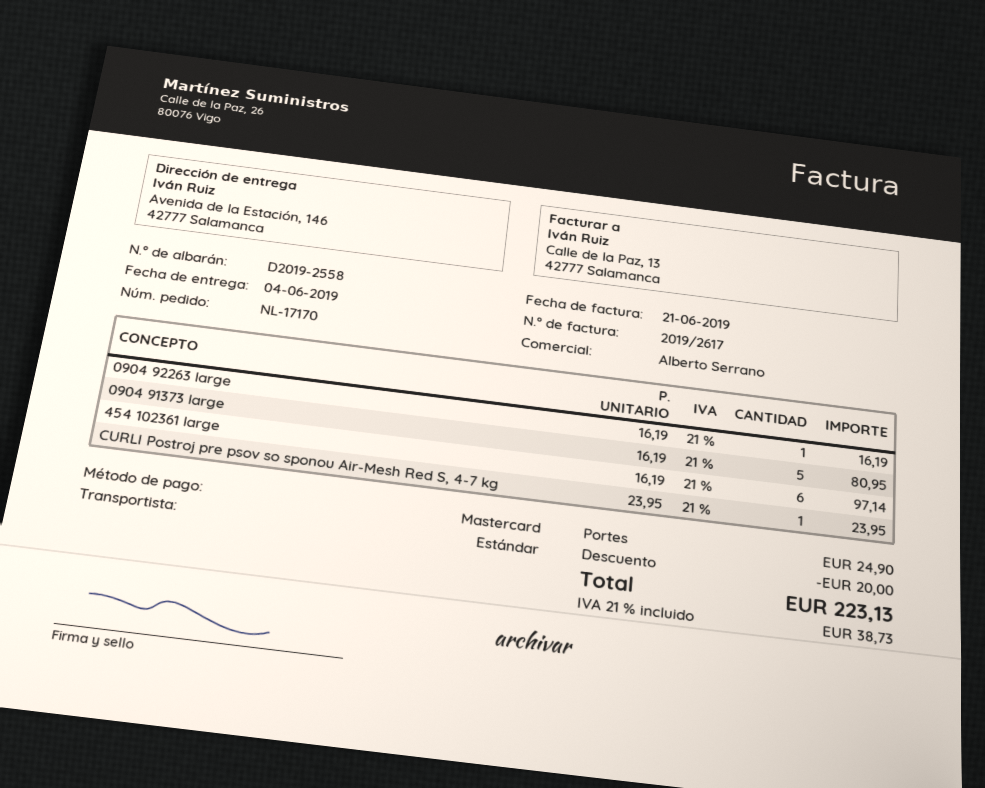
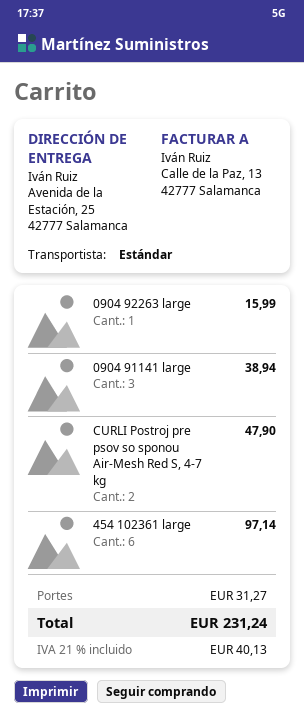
ship to: Avenida de la Estación, 146, 42777 Salamanca -> Avenida de la Estación, 25, 42777 Salamanca
0904 92263 large: 1 for 16.19 -> 1 for 15.99
0904 91373 large: 5 for 80.95 -> none
CURLI Postroj pre psov so sponou Air-Mesh Red S, 4-7 kg: 1 for 23.95 -> 2 for 47.90
0904 91141 large: none -> 3 for 38.94
discount: 20.00 -> none
shipping: 24.90 -> 31.27
tax: 21% = 38.73 -> 21% = 40.13
total: 223.13 -> 231.24

